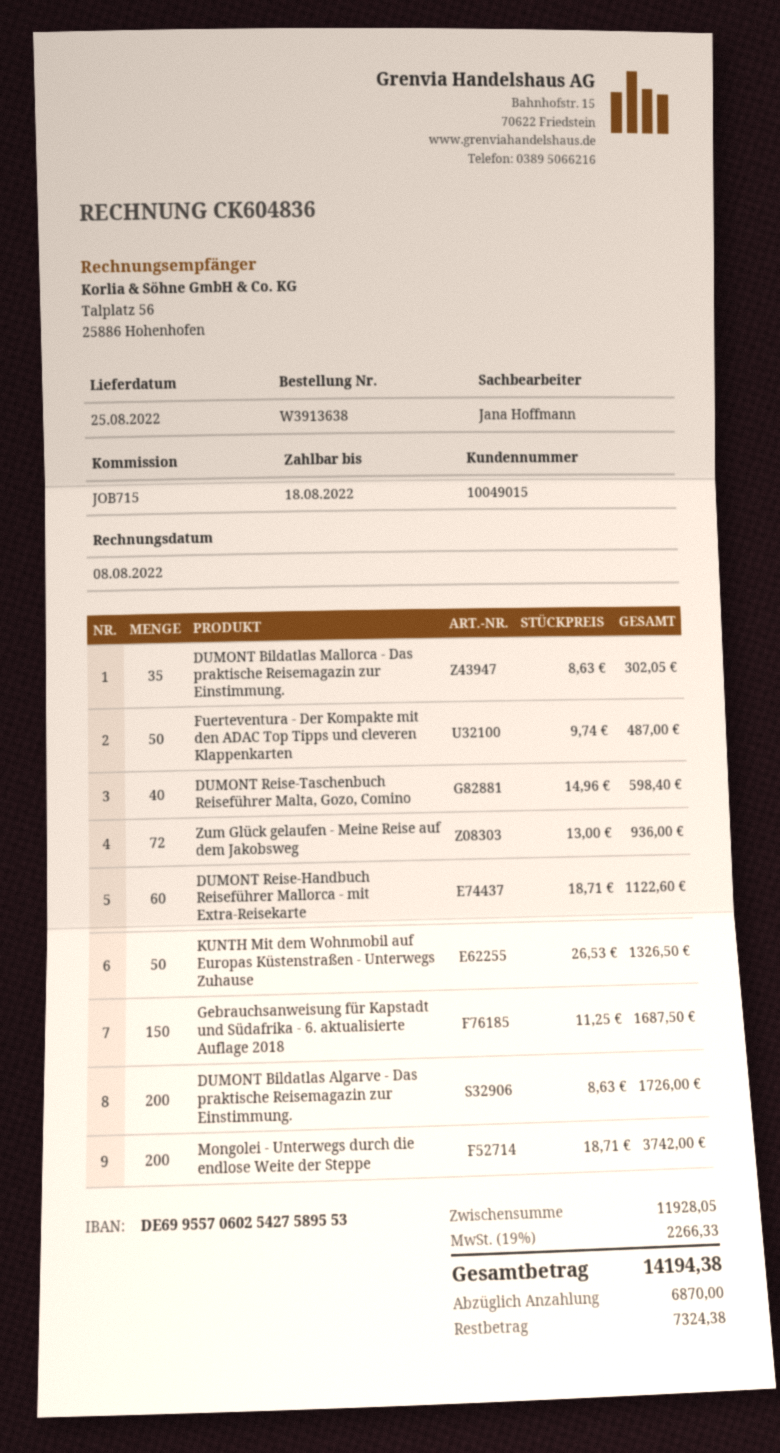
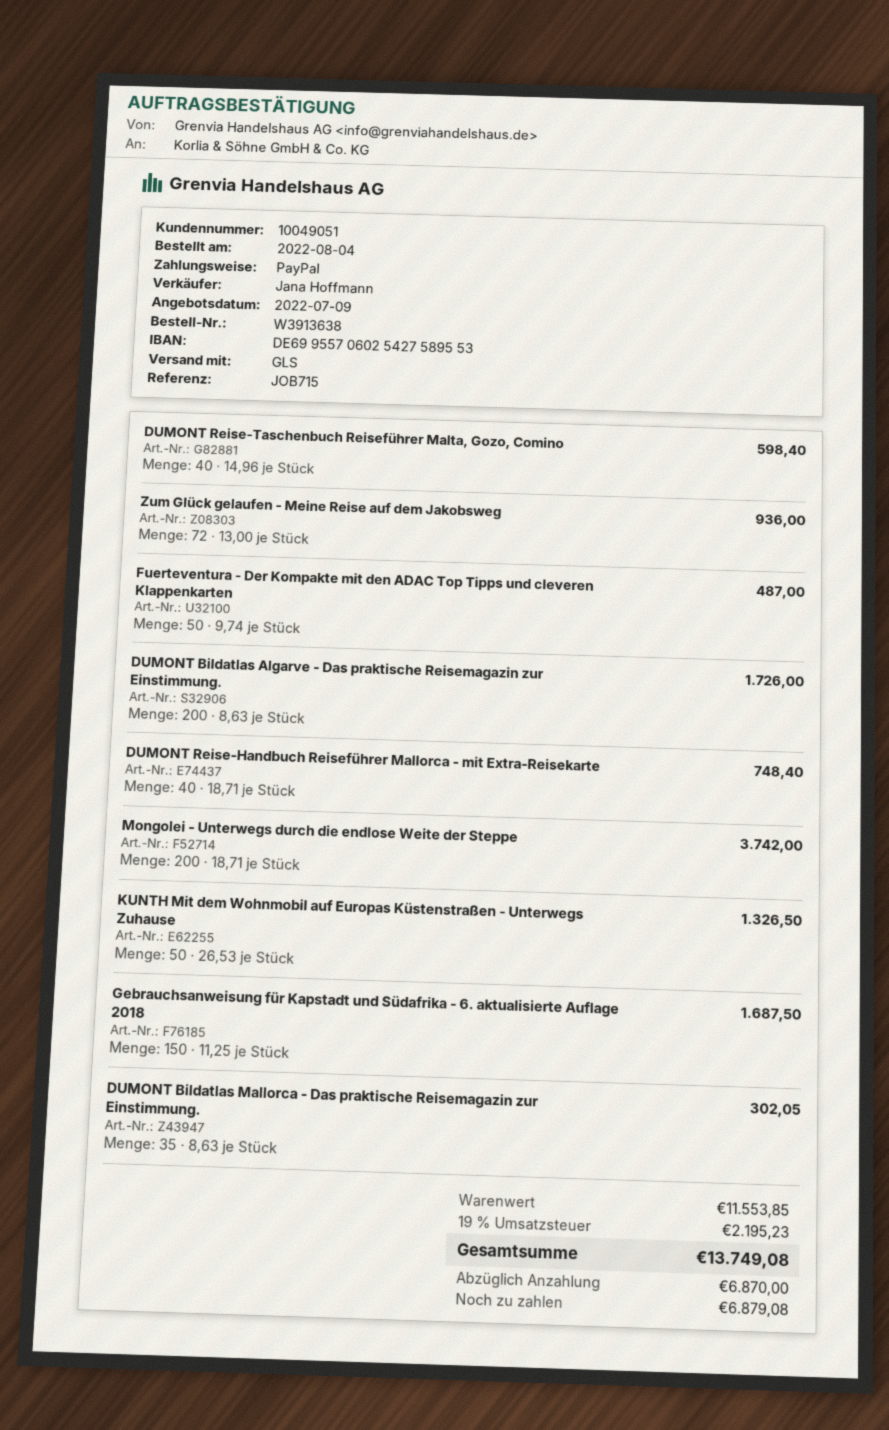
customer number: 10049015 -> 10049051
DUMONT Reise-Handbuch Reiseführer Mallorca - mit Extra-Reisekarte: 60 x 18.71 = 1122.60 -> 40 x 18.71 = 748.40
subtotal: 11928.05 -> 11553.85
tax: 19% = 2266.33 -> 19% = 2195.23
total: 14194.38 -> 13749.08
balance: 7324.38 -> 6879.08

